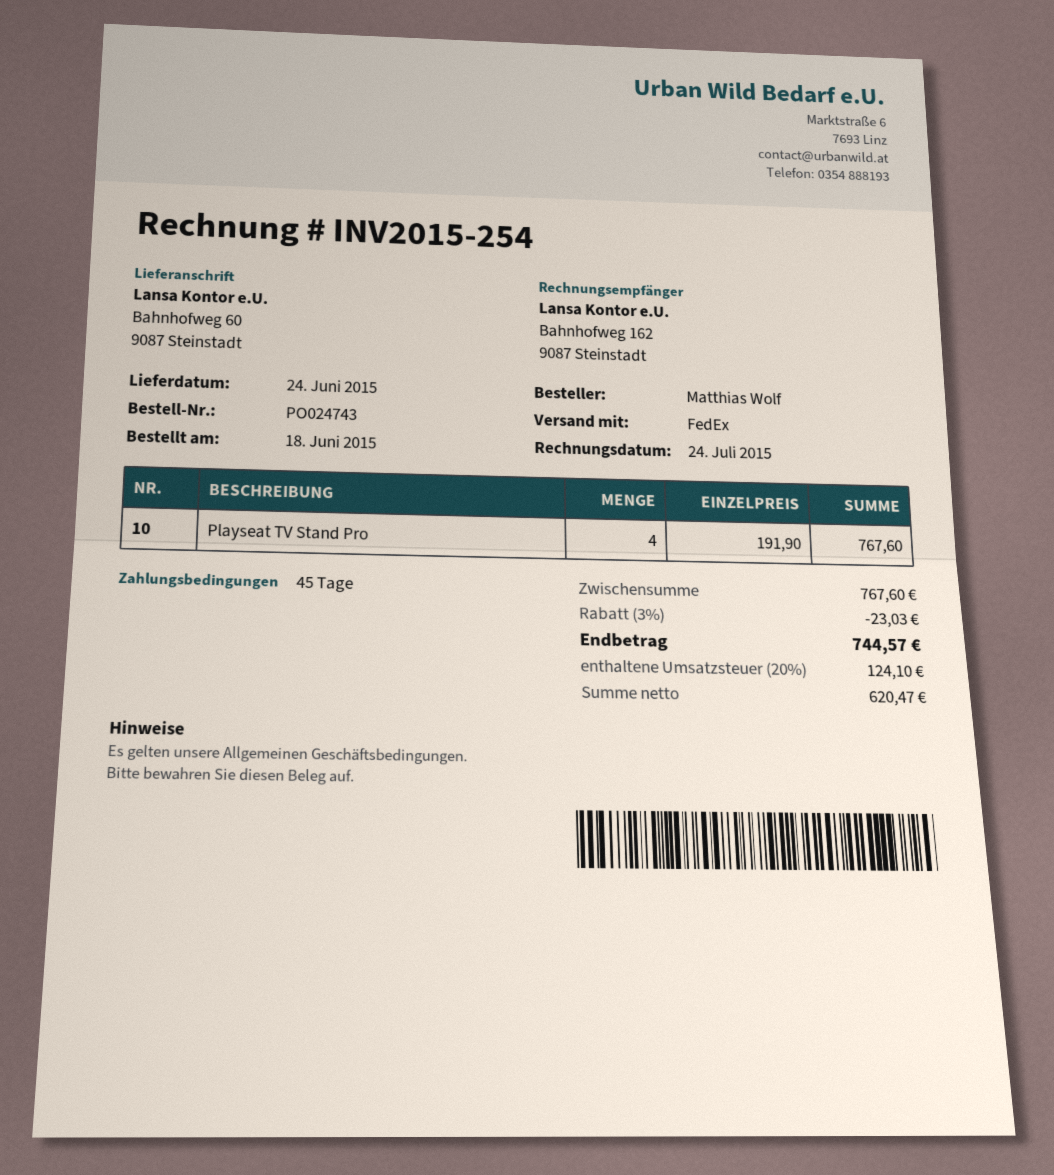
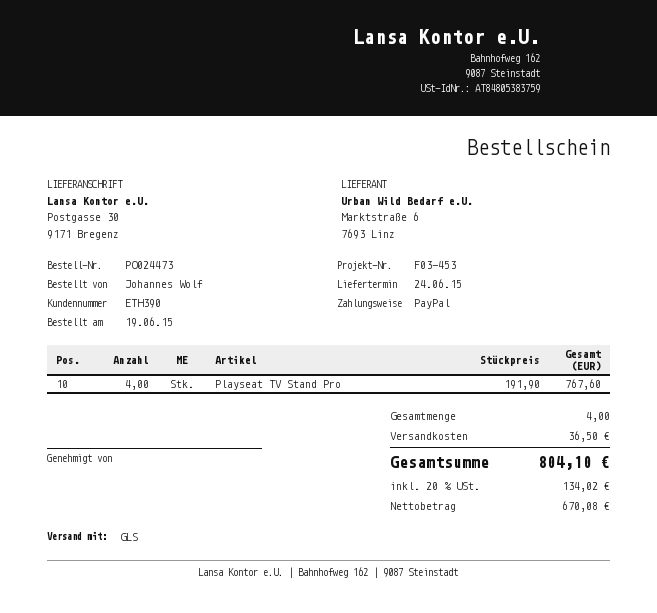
order number: PO024743 -> PO024473
order date: 2015-06-18 -> 2015-06-19
ordered by: Matthias Wolf -> Johannes Wolf
shipping method: FedEx -> GLS
ship to: Bahnhofweg 60, 9087 Steinstadt -> Postgasse 30, 9171 Bregenz
discount: 3% = 23.03 -> none
shipping: none -> 36.50
net: 620.47 -> 670.08
tax: 20% = 124.10 -> 20% = 134.02
total: 744.57 -> 804.10

